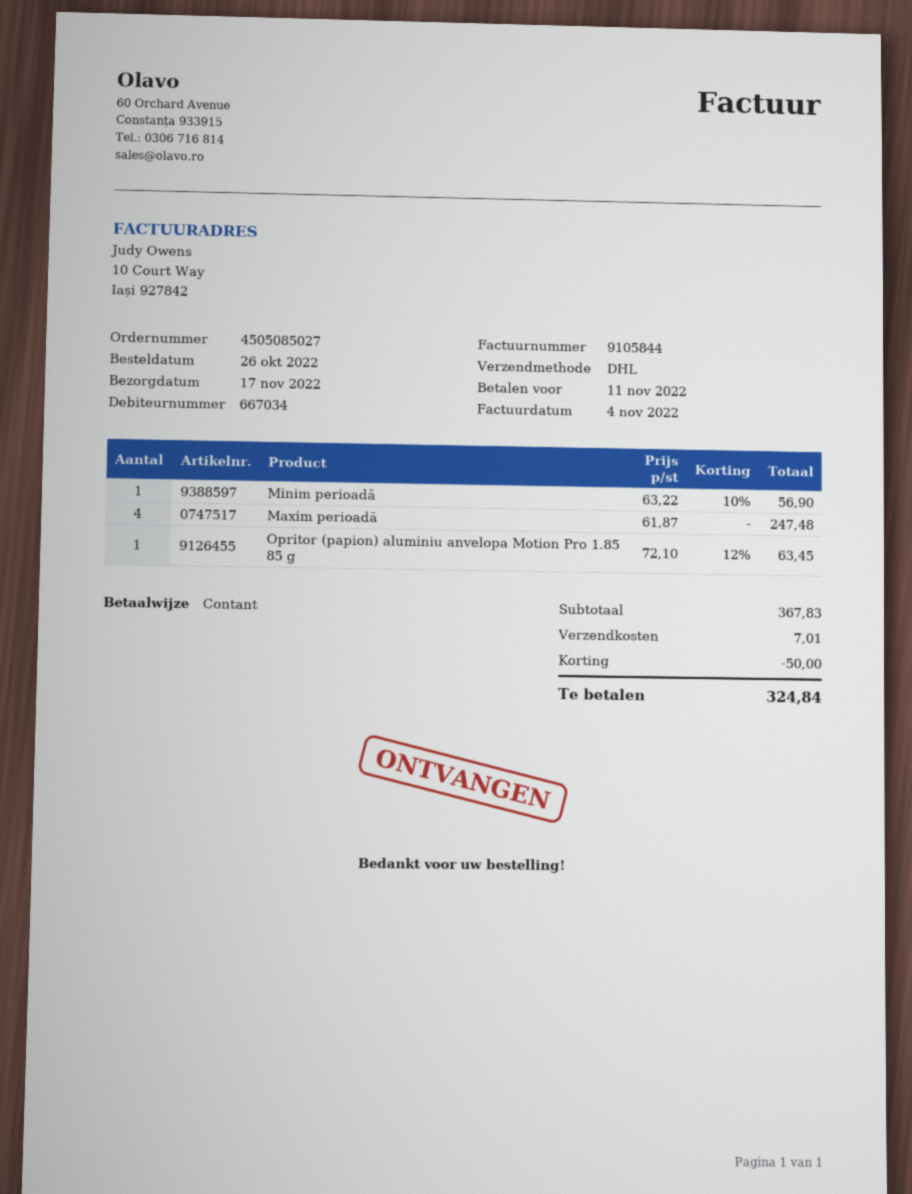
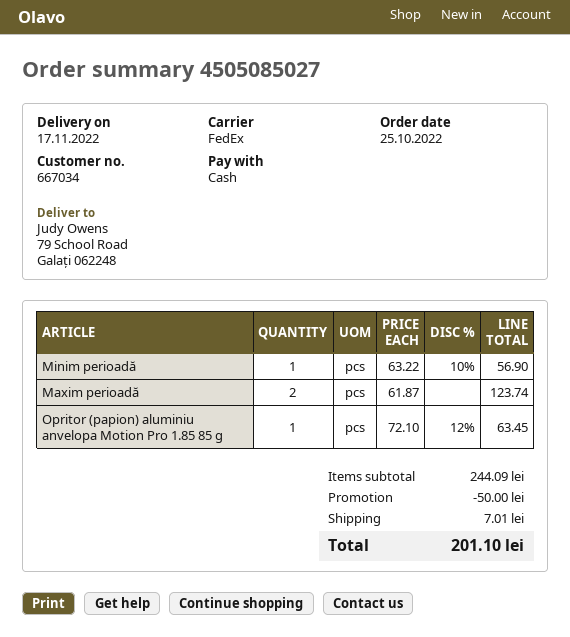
order date: 2022-10-26 -> 2022-10-25
shipping method: DHL -> FedEx
Maxim perioadă: 4 x 61.87 = 247.48 -> 2 x 61.87 = 123.74
subtotal: 367.83 -> 244.09
total: 324.84 -> 201.10

